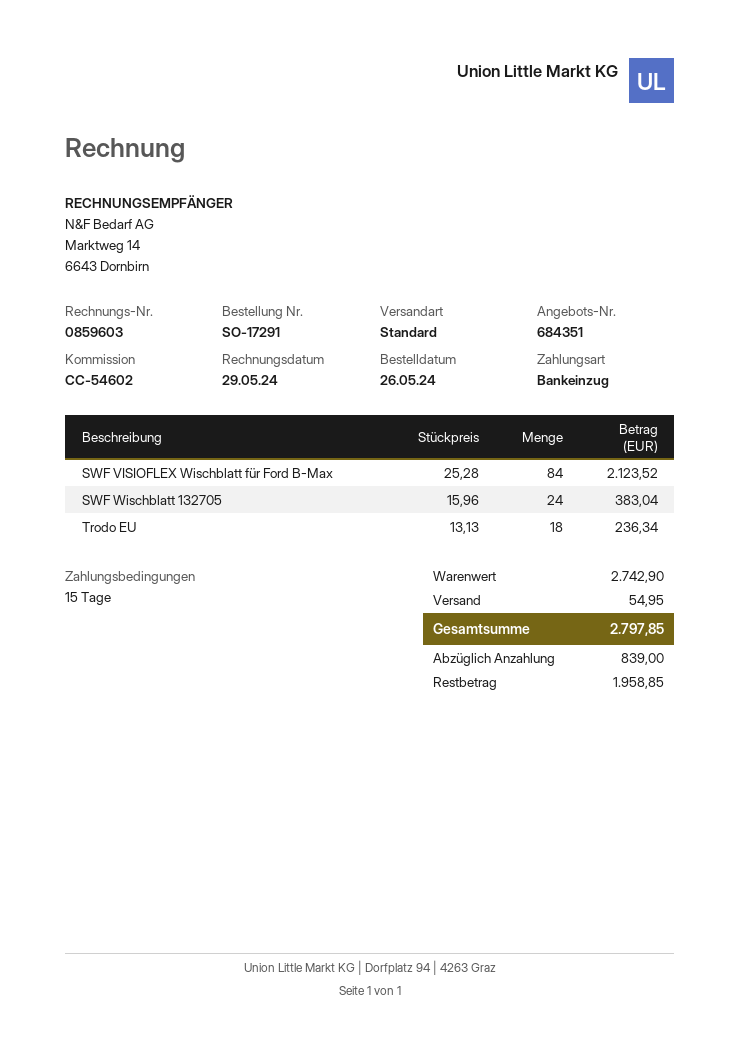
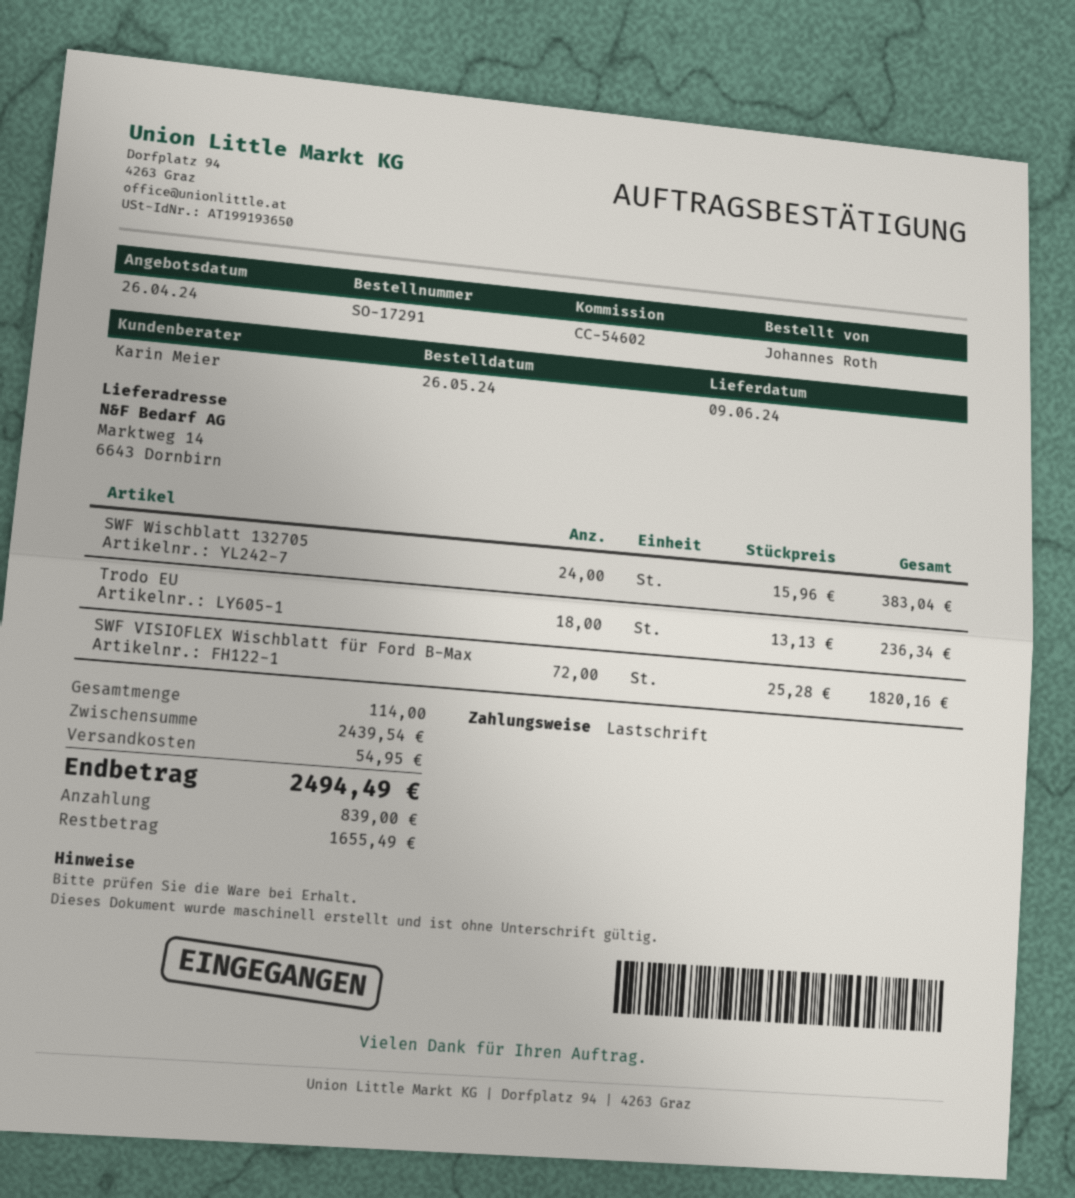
SWF VISIOFLEX Wischblatt für Ford B-Max: 84 x 25.28 = 2123.52 -> 72 x 25.28 = 1820.16
subtotal: 2742.90 -> 2439.54
total: 2797.85 -> 2494.49
balance: 1958.85 -> 1655.49

